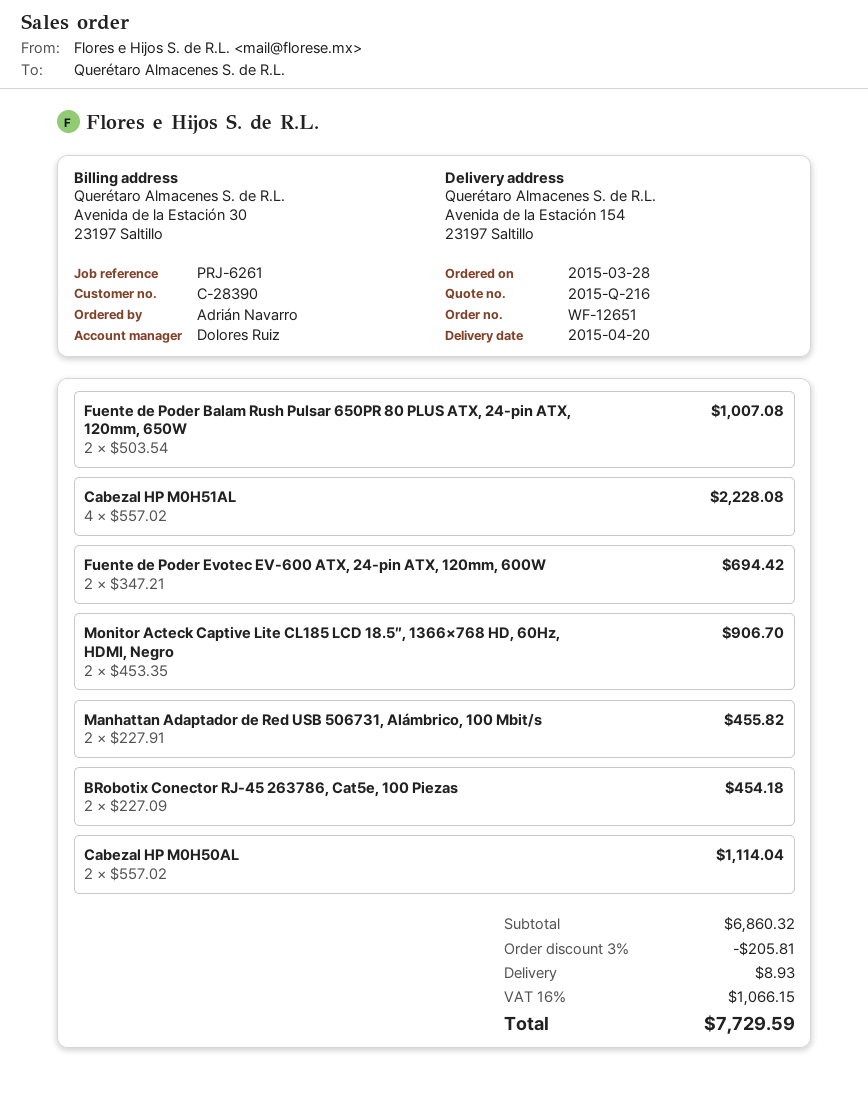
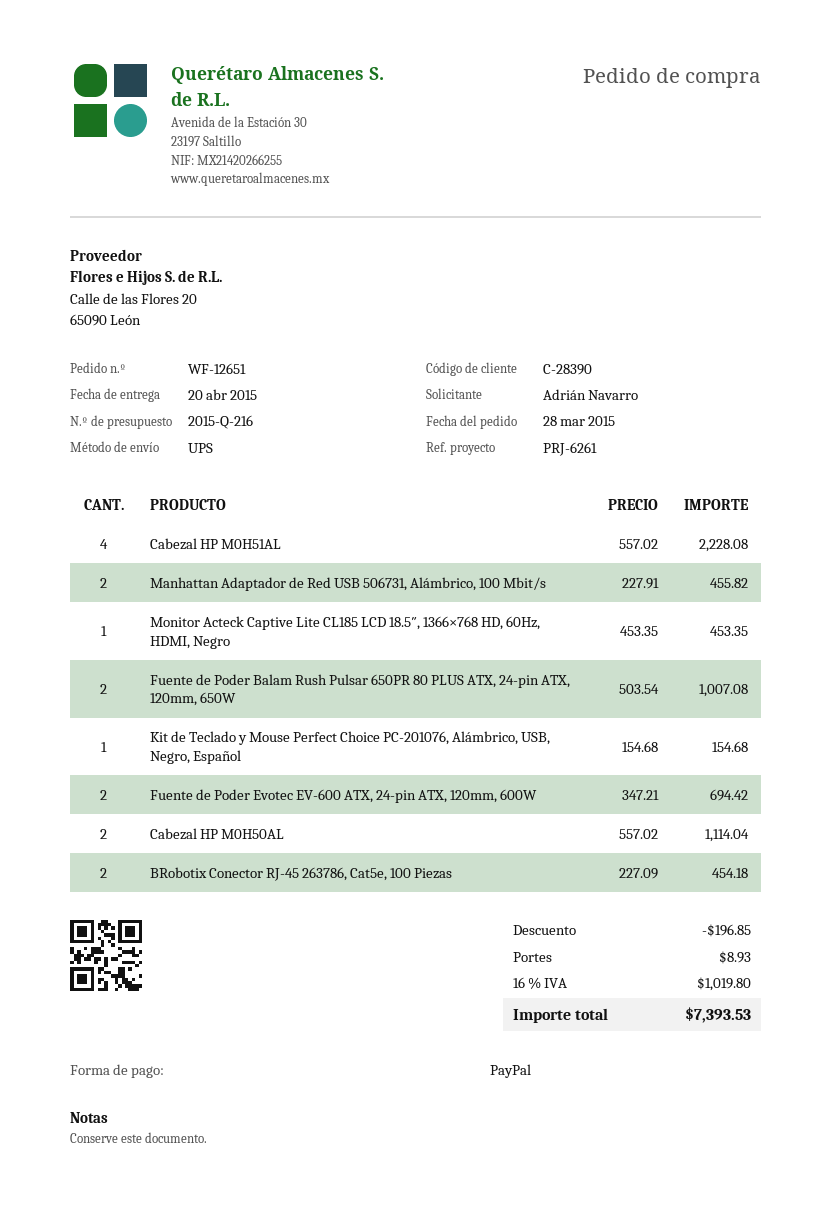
Monitor Acteck Captive Lite CL185 LCD 18.5″, 1366×768 HD, 60Hz, HDMI, Negro: 2 x 453.35 = 906.70 -> 1 x 453.35 = 453.35
Kit de Teclado y Mouse Perfect Choice PC-201076, Alámbrico, USB, Negro, Español: none -> 1 x 154.68 = 154.68
discount: 205.81 -> 196.85
tax: 16% = 1066.15 -> 16% = 1019.80
total: 7729.59 -> 7393.53

